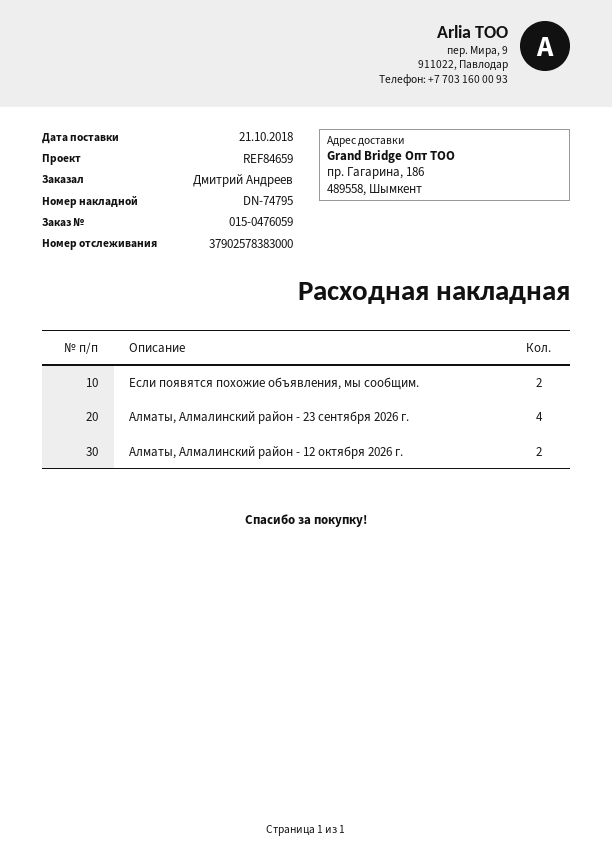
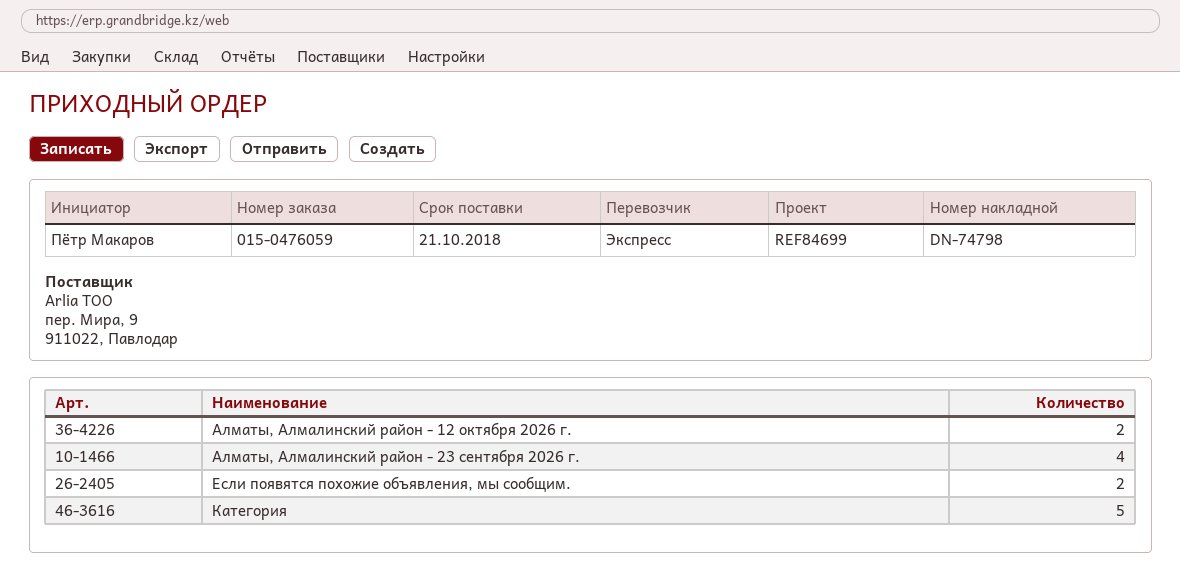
delivery note number: DN-74795 -> DN-74798
reference: REF84659 -> REF84699
ordered by: Дмитрий Андреев -> Пётр Макаров
Категория: none -> 5

